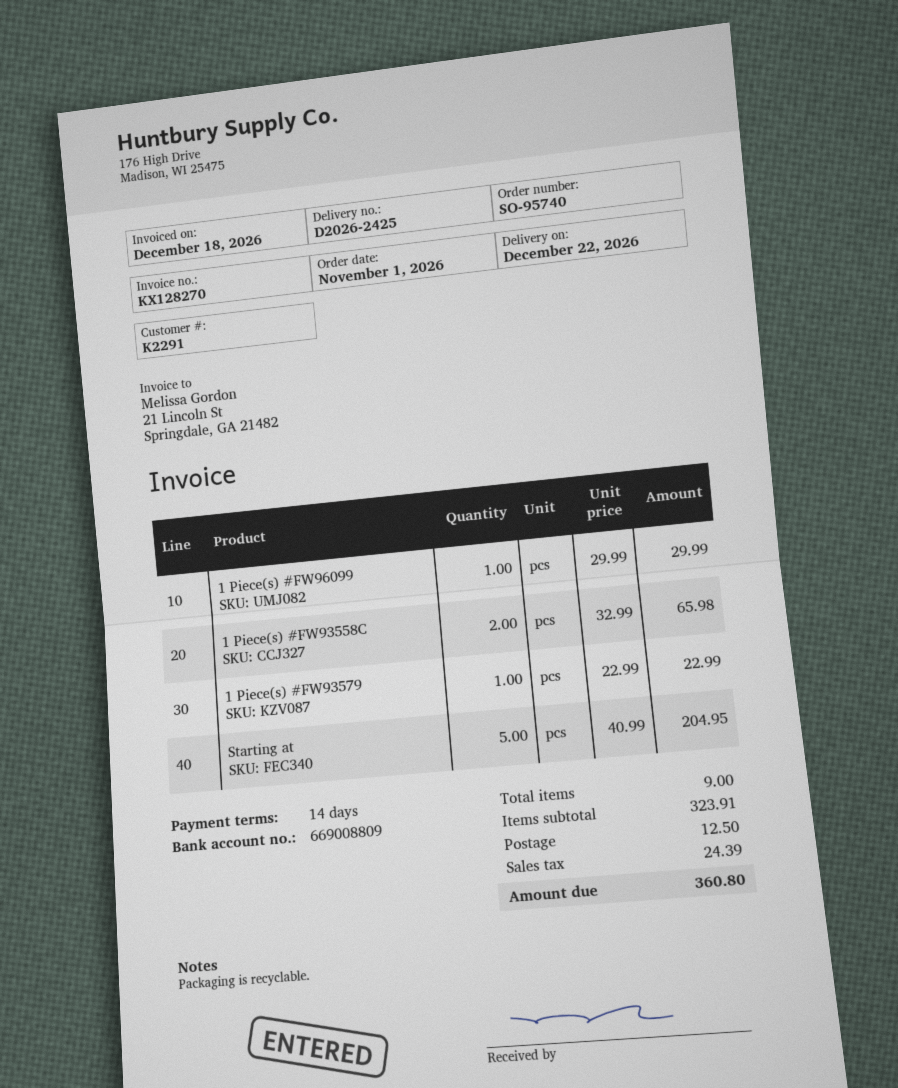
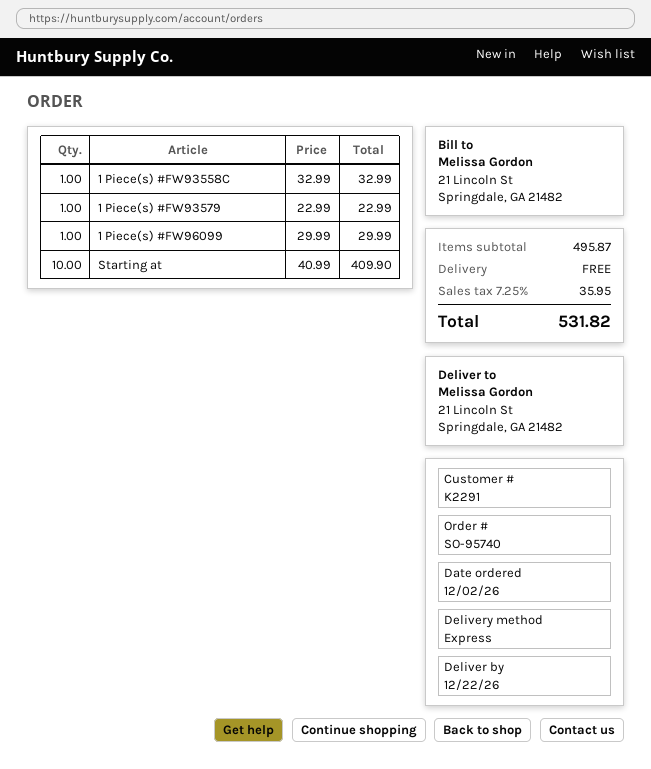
order date: 2026-11-01 -> 2026-12-02
1 Piece(s) #FW93558C: 2 x 32.99 = 65.98 -> 1 x 32.99 = 32.99
Starting at: 5 x 40.99 = 204.95 -> 10 x 40.99 = 409.90
subtotal: 323.91 -> 495.87
shipping: 12.50 -> 0.00
tax: 24.39 -> 35.95
total: 360.80 -> 531.82

